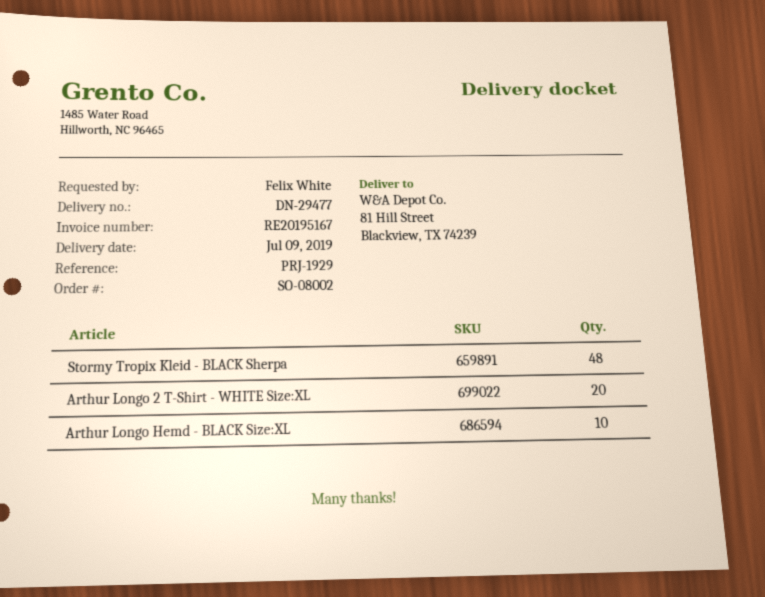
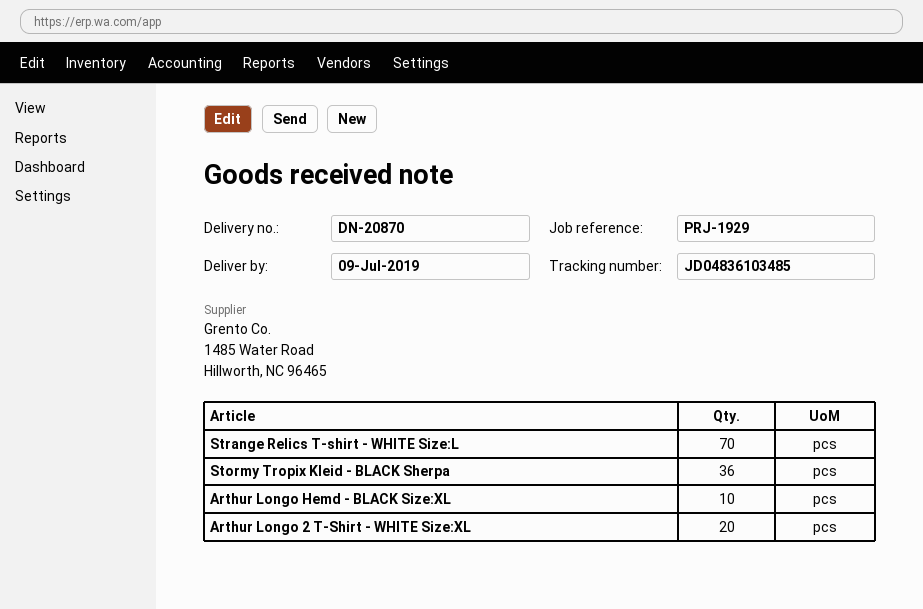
delivery note number: DN-29477 -> DN-20870
Stormy Tropix Kleid - BLACK Sherpa: 48 -> 36
Strange Relics T-shirt - WHITE Size:L: none -> 70

